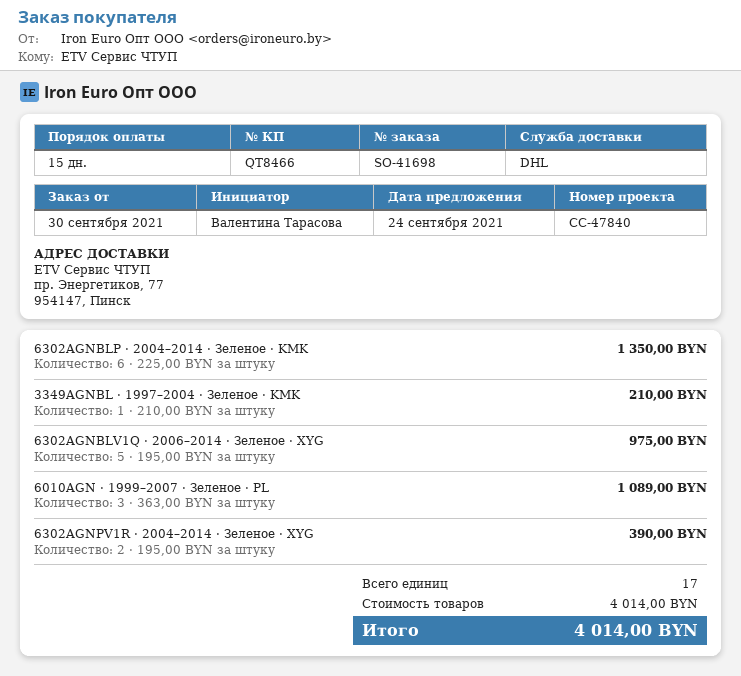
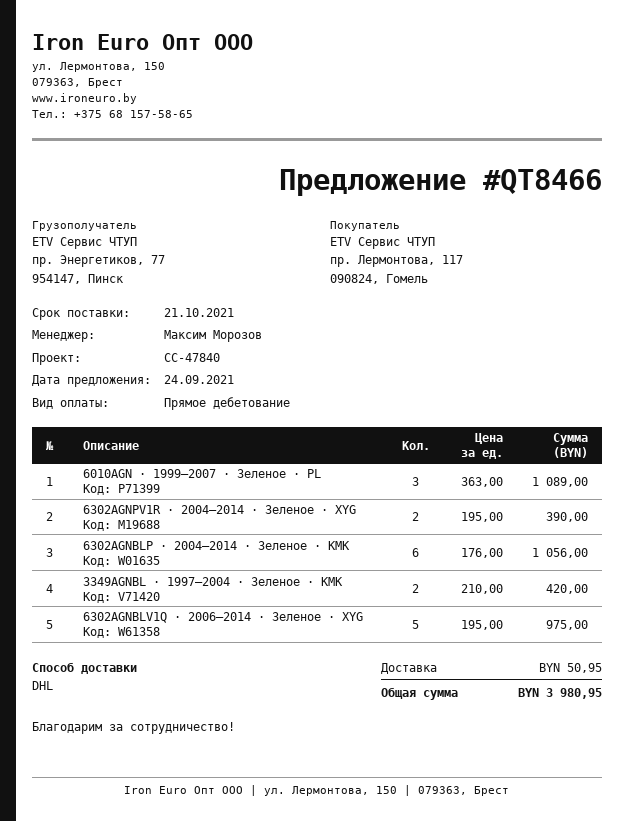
6302AGNBLP · 2004–2014 · Зеленое · KMK: 6 x 225.00 = 1350.00 -> 6 x 176.00 = 1056.00
3349AGNBL · 1997–2004 · Зеленое · KMK: 1 x 210.00 = 210.00 -> 2 x 210.00 = 420.00
shipping: none -> 50.95
total: 4014.00 -> 3980.95

